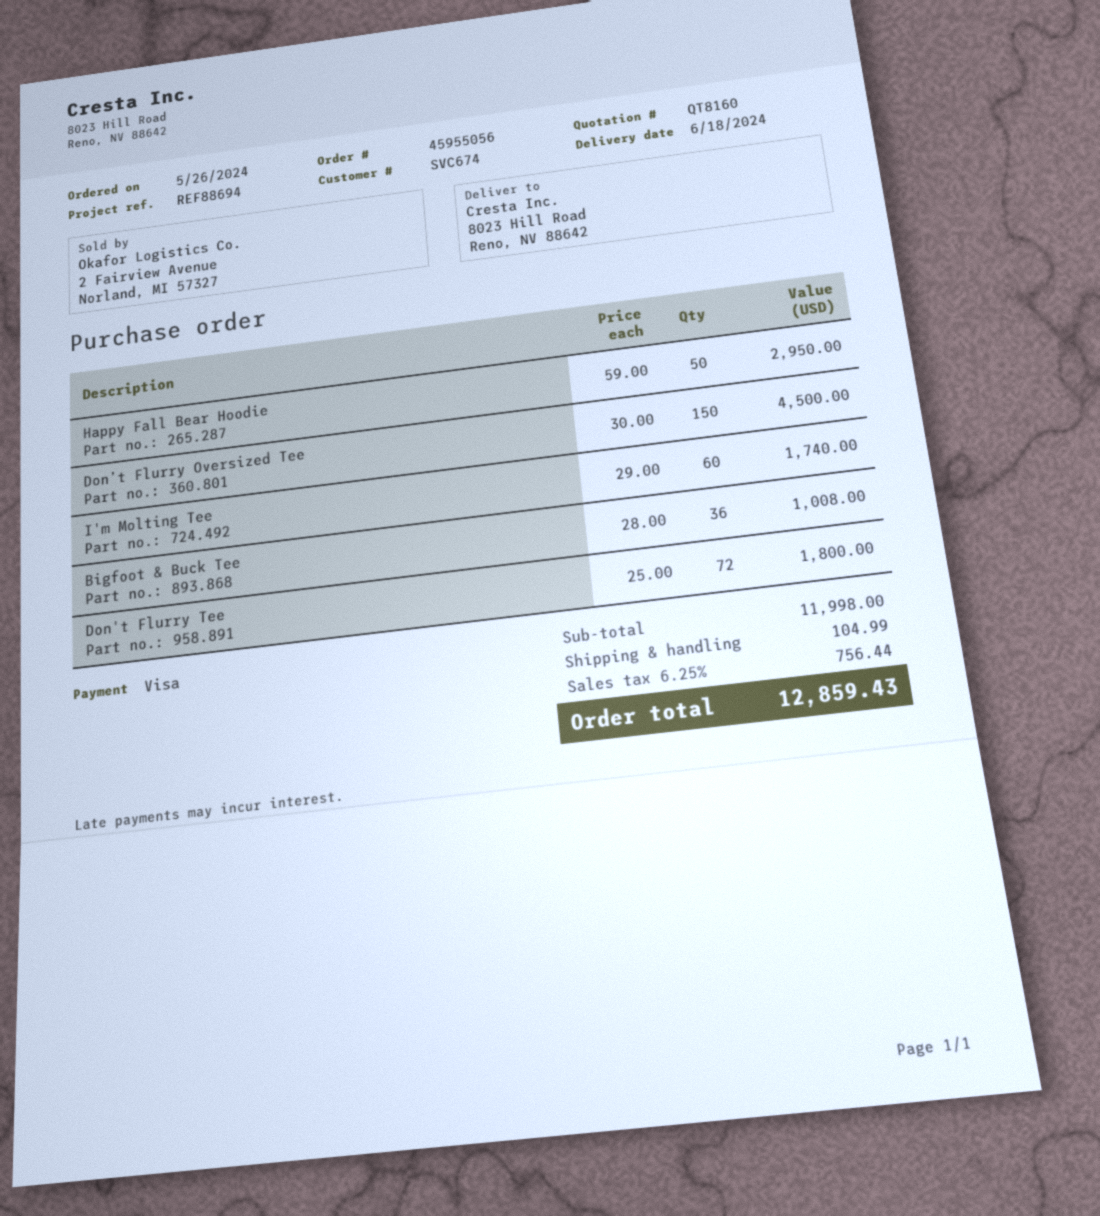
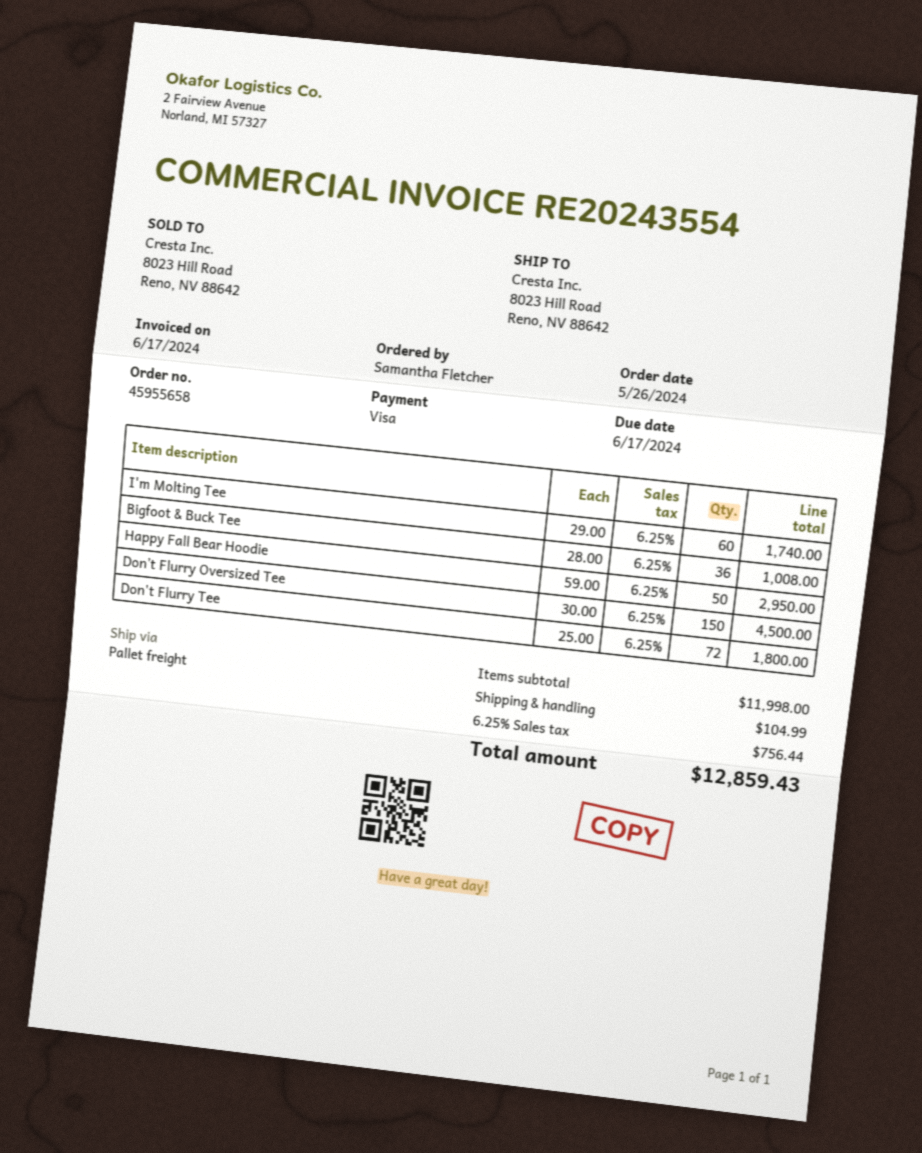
order number: 45955056 -> 45955658

